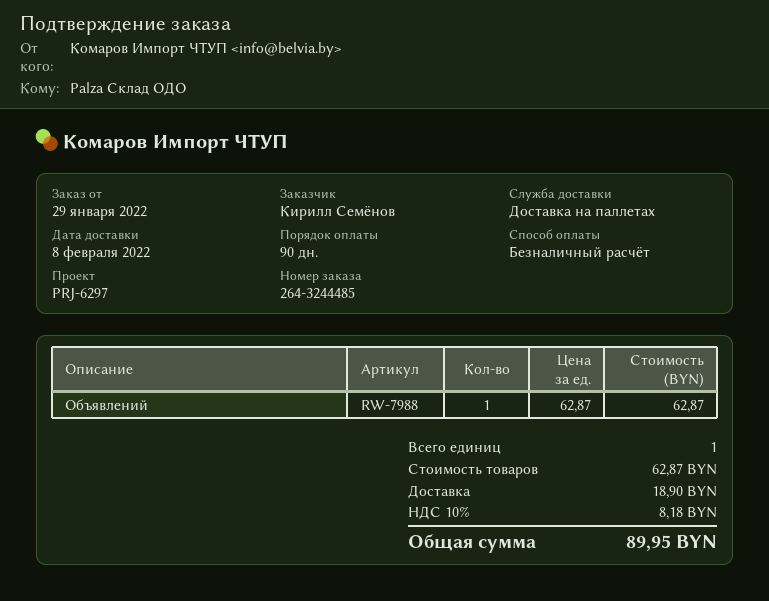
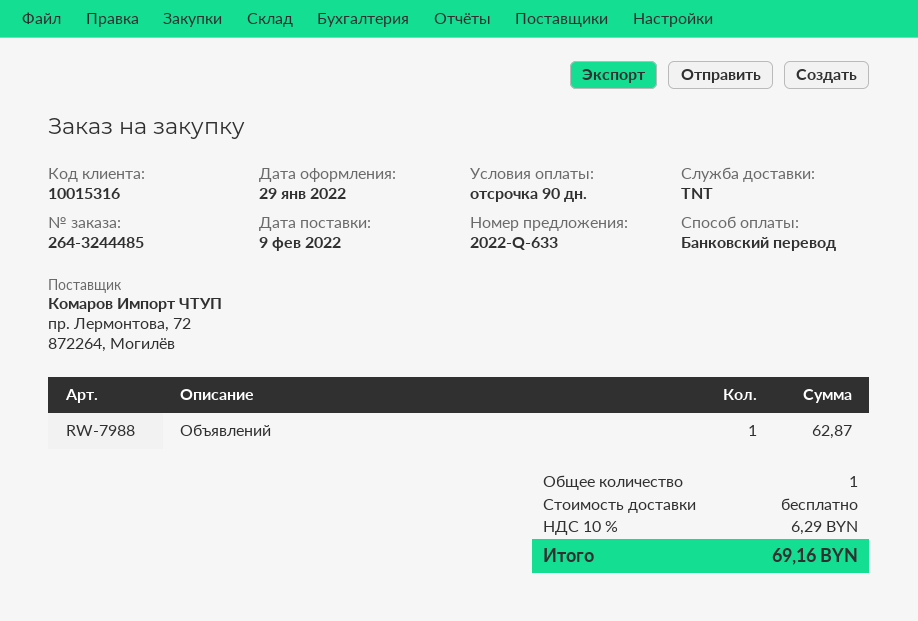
delivery date: 2022-02-08 -> 2022-02-09
shipping method: pallet freight -> TNT
shipping: 18.90 -> 0.00
tax: 10% = 8.18 -> 10% = 6.29
total: 89.95 -> 69.16

